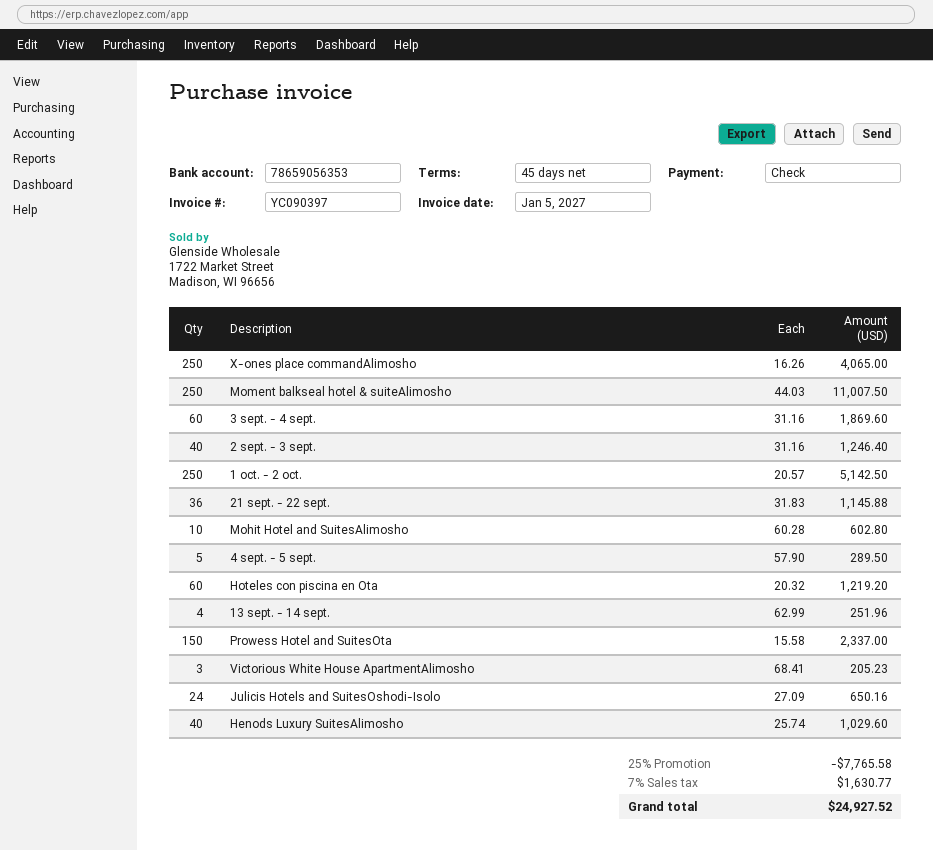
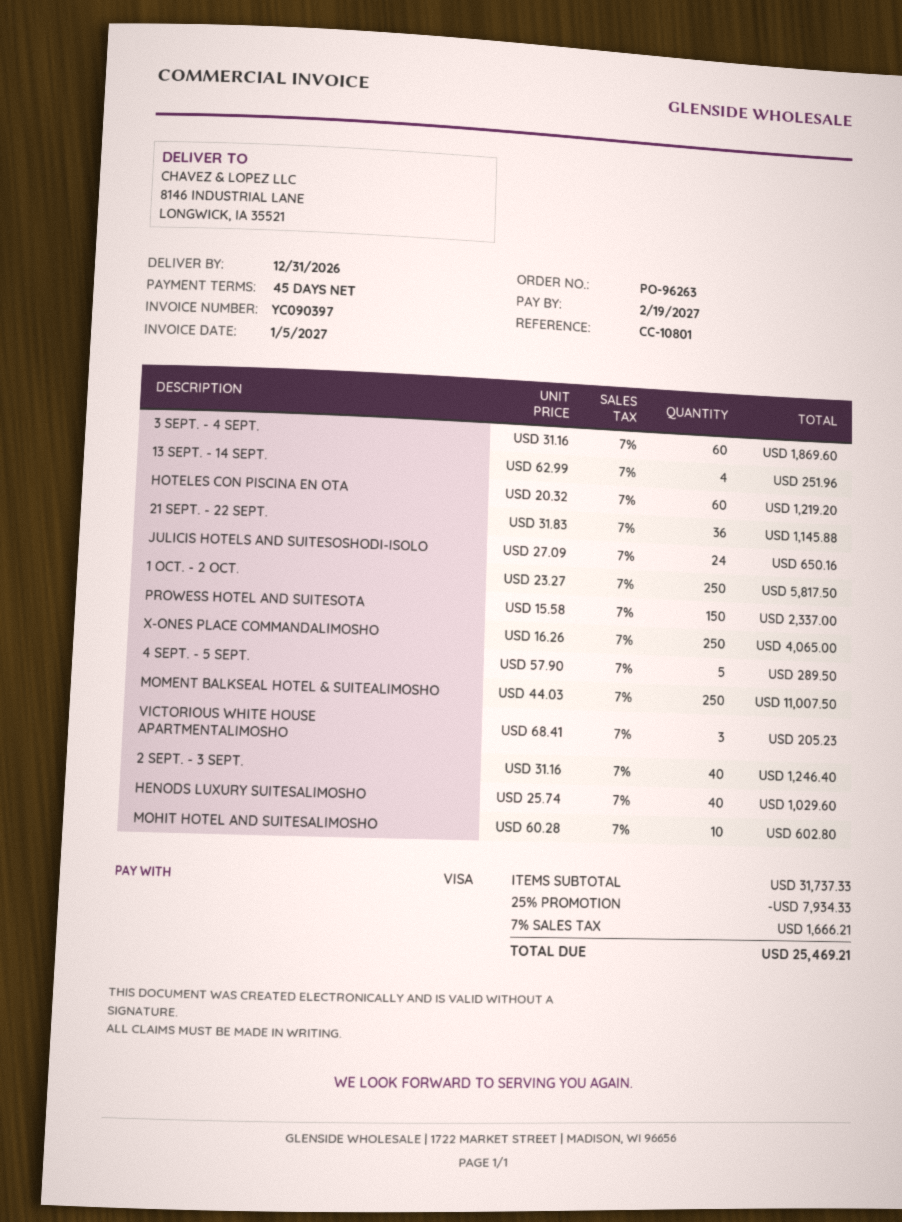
payment method: cheque -> Visa
1 oct. - 2 oct.: 250 x 20.57 = 5142.50 -> 250 x 23.27 = 5817.50
discount: 25% = 7765.58 -> 25% = 7934.33
tax: 7% = 1630.77 -> 7% = 1666.21
total: 24927.52 -> 25469.21

